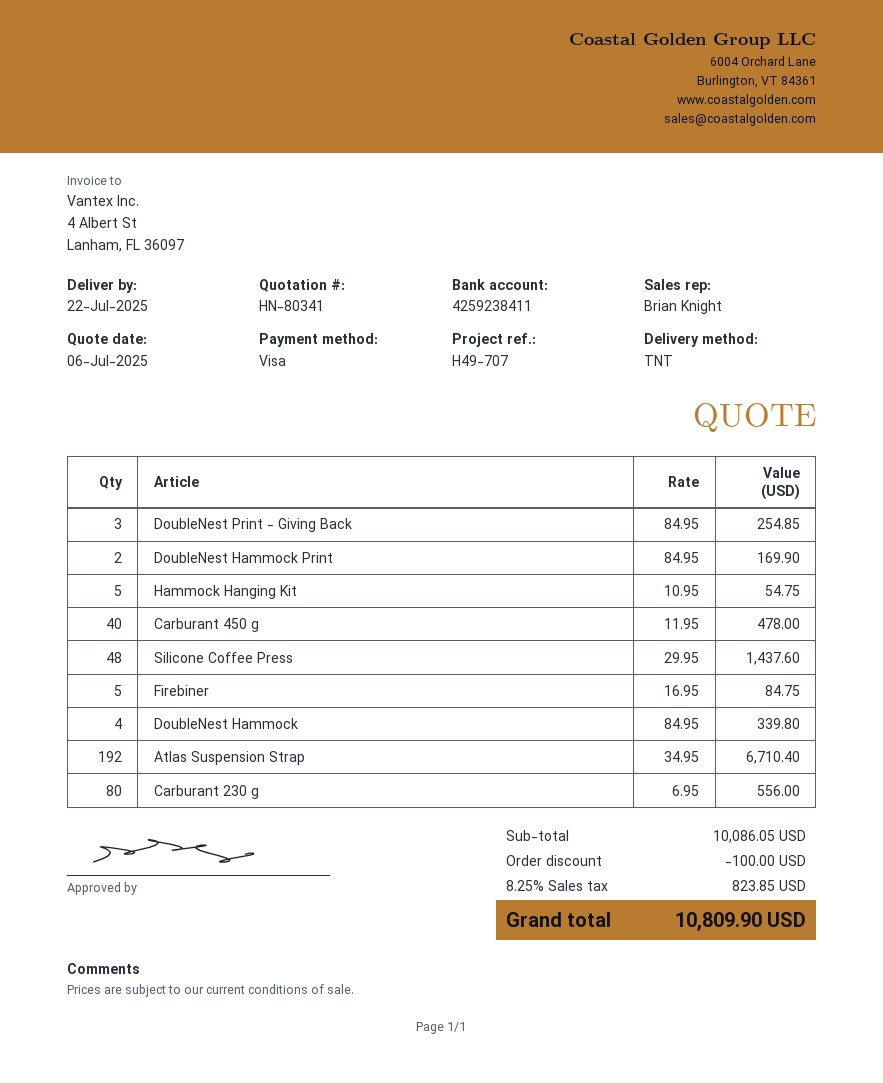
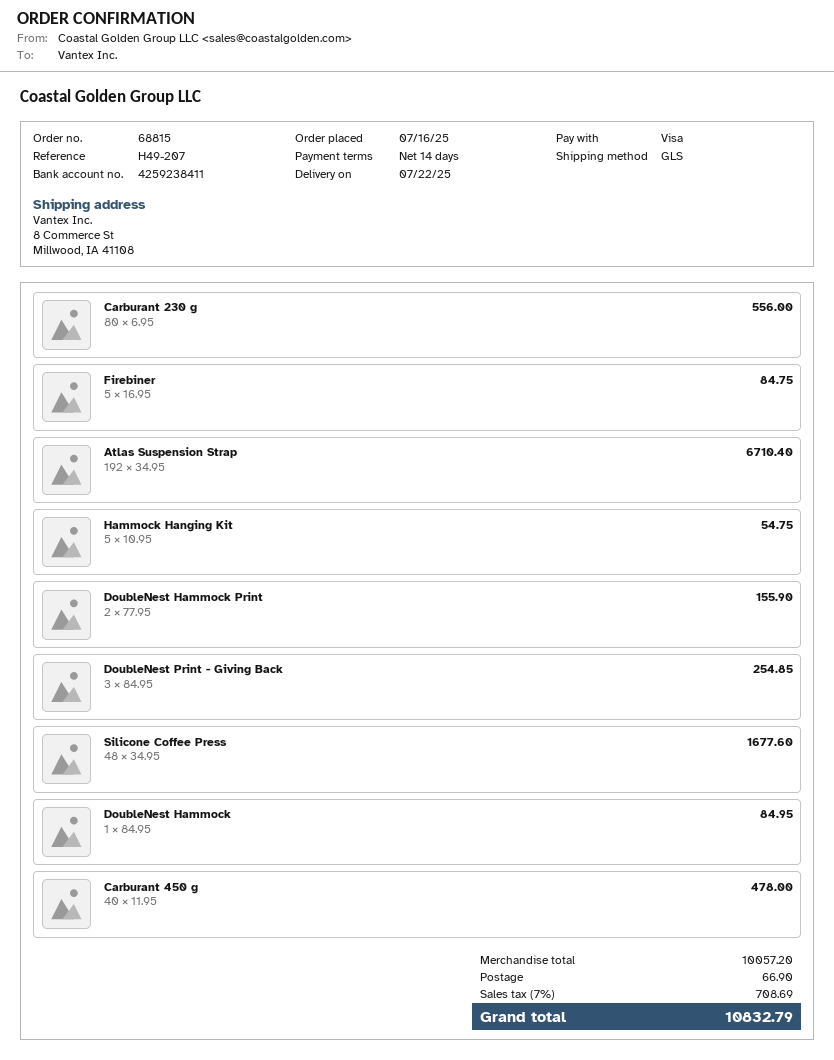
reference: H49-707 -> H49-207
shipping method: TNT -> GLS
DoubleNest Hammock Print: 2 x 84.95 = 169.90 -> 2 x 77.95 = 155.90
Silicone Coffee Press: 48 x 29.95 = 1437.60 -> 48 x 34.95 = 1677.60
DoubleNest Hammock: 4 x 84.95 = 339.80 -> 1 x 84.95 = 84.95
subtotal: 10086.05 -> 10057.20
discount: 100.00 -> none
shipping: none -> 66.90
tax: 8.25% = 823.85 -> 7% = 708.69
total: 10809.90 -> 10832.79

